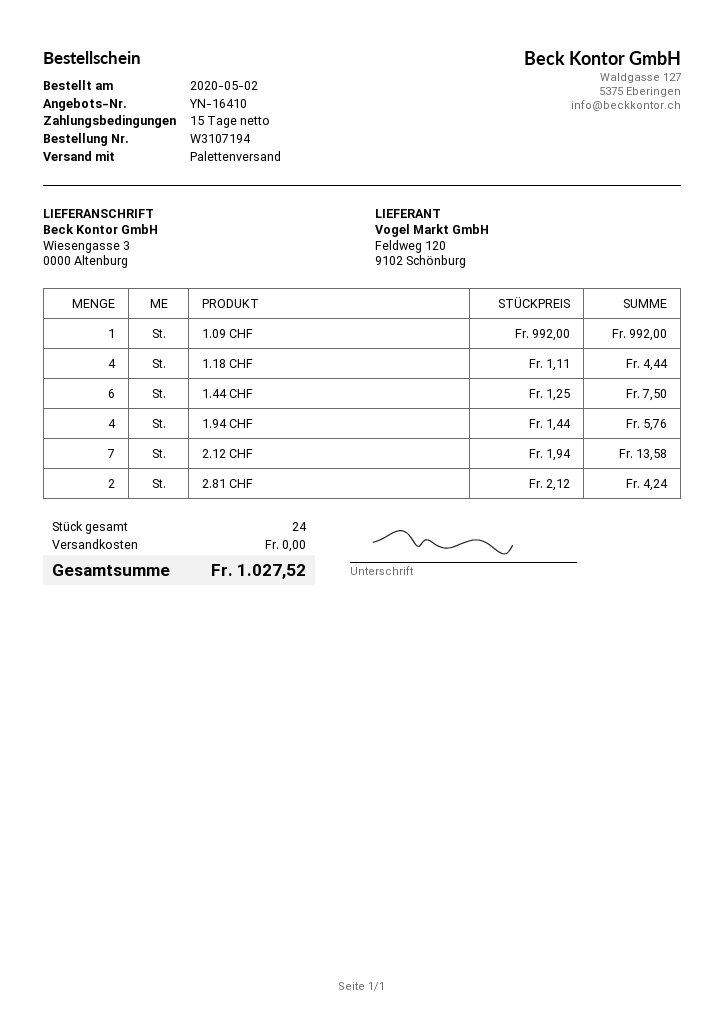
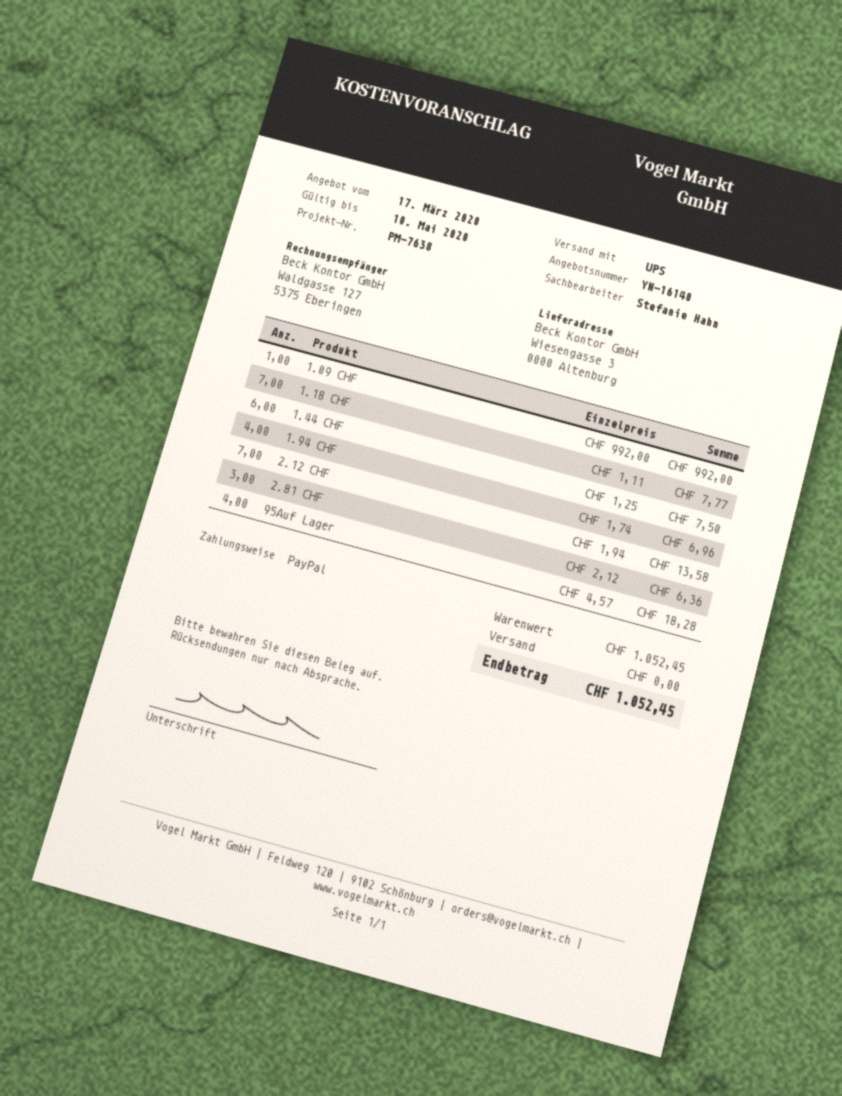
quote number: YN-16410 -> YN-16140
shipping method: pallet freight -> UPS
1.18 CHF: 4 x 1.11 = 4.44 -> 7 x 1.11 = 7.77
1.94 CHF: 4 x 1.44 = 5.76 -> 4 x 1.74 = 6.96
2.81 CHF: 2 x 2.12 = 4.24 -> 3 x 2.12 = 6.36
95Auf Lager: none -> 4 x 4.57 = 18.28
total: 1027.52 -> 1052.45

